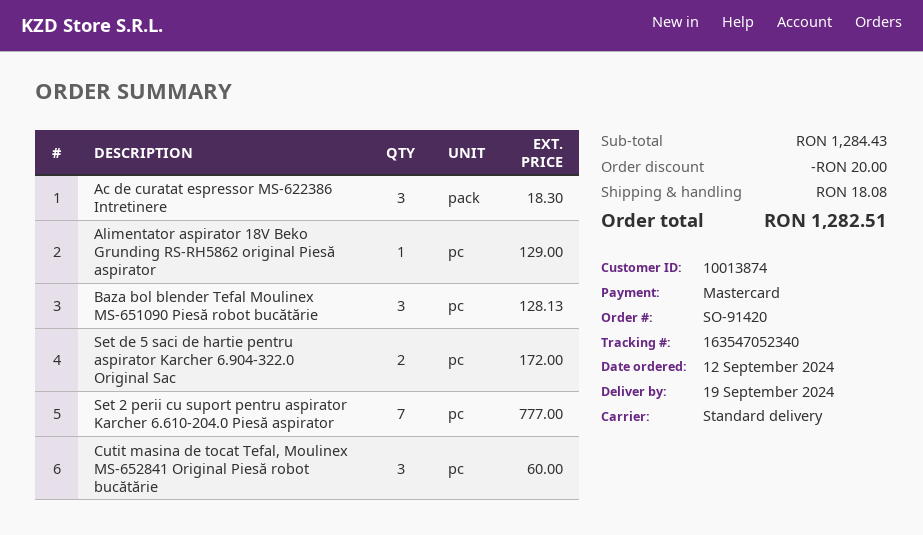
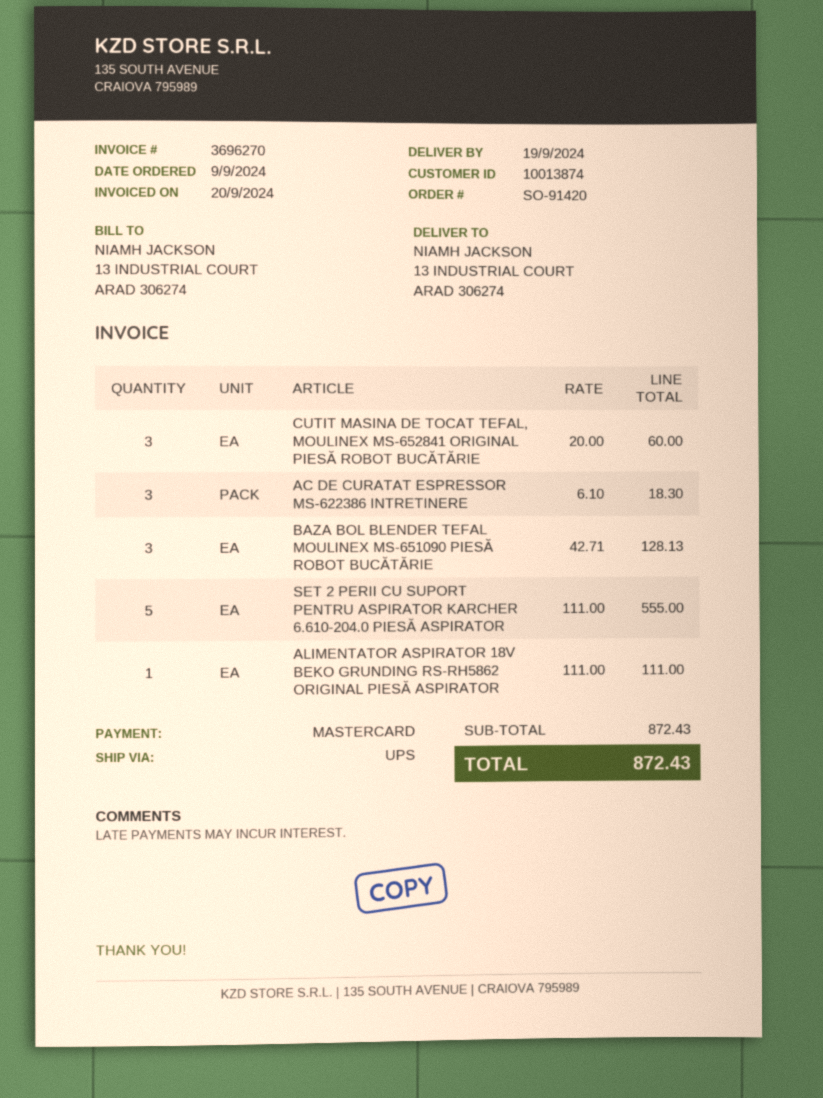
order date: 2024-09-12 -> 2024-09-09
shipping method: standard -> UPS
Alimentator aspirator 18V Beko Grunding RS-RH5862 original Piesă aspirator: 1 for 129.00 -> 1 for 111.00
Set de 5 saci de hartie pentru aspirator Karcher 6.904-322.0 Original Sac: 2 for 172.00 -> none
Set 2 perii cu suport pentru aspirator Karcher 6.610-204.0 Piesă aspirator: 7 for 777.00 -> 5 for 555.00
subtotal: 1284.43 -> 872.43
discount: 20.00 -> none
shipping: 18.08 -> none
total: 1282.51 -> 872.43

